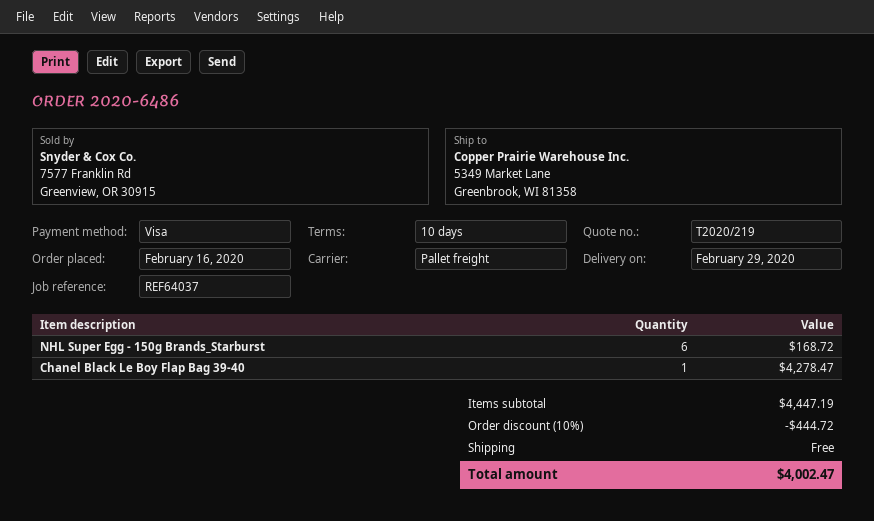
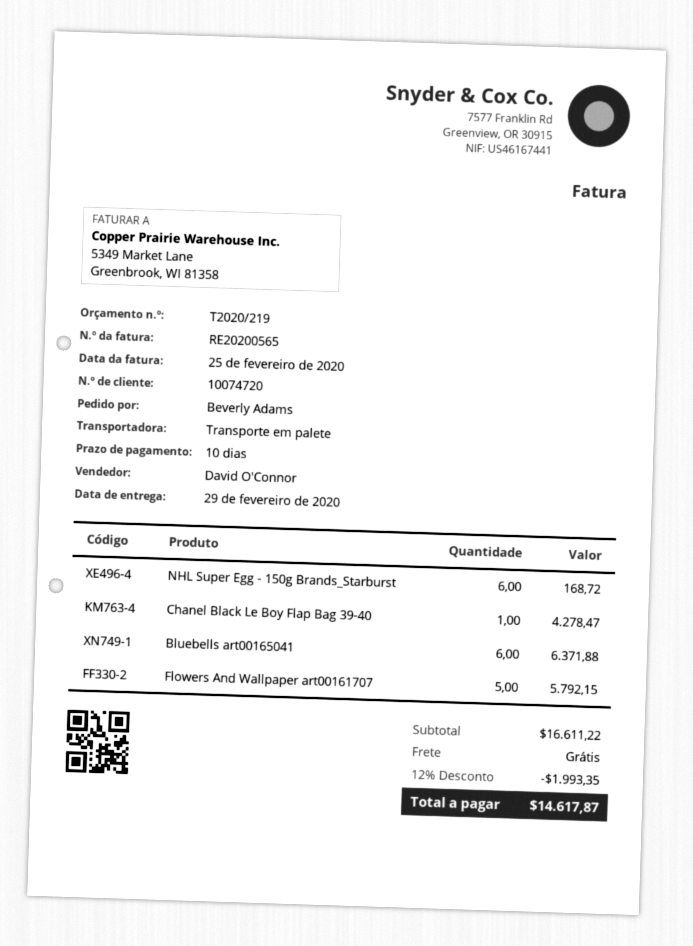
Bluebells art00165041: none -> 6 for 6371.88
Flowers And Wallpaper art00161707: none -> 5 for 5792.15
subtotal: 4447.19 -> 16611.22
discount: 10% = 444.72 -> 12% = 1993.35
total: 4002.47 -> 14617.87

